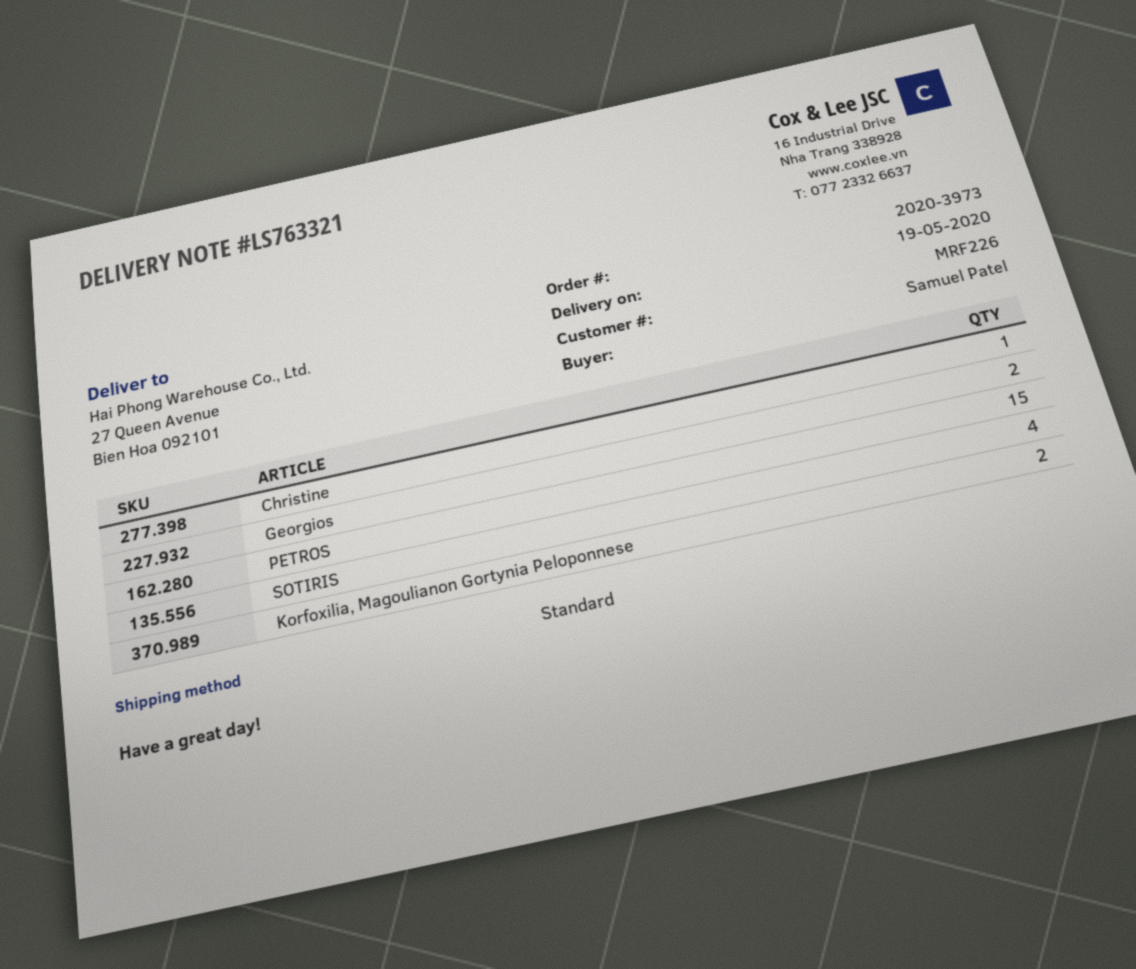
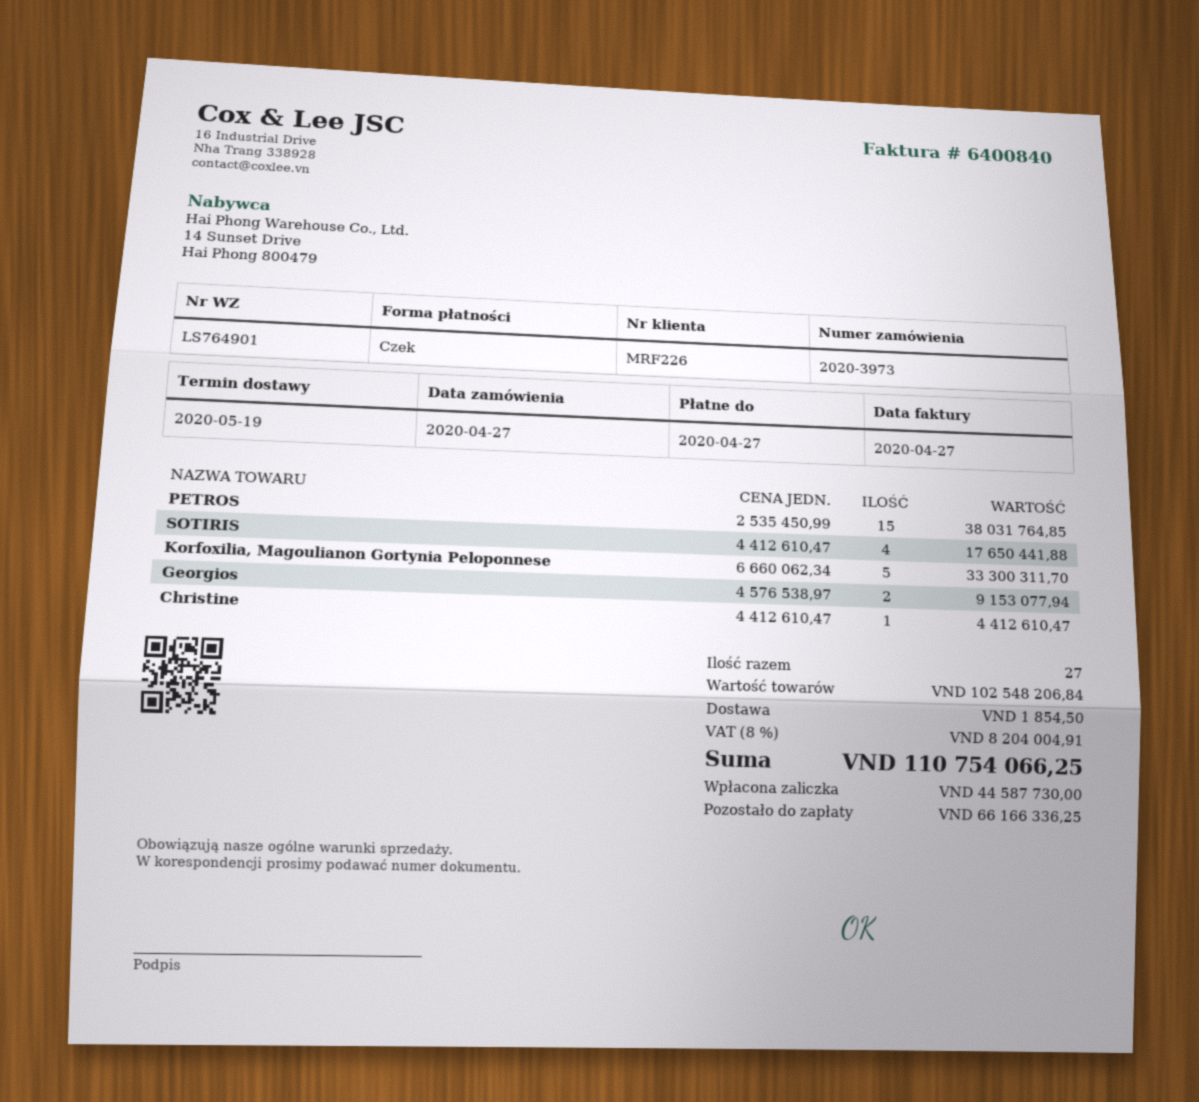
delivery note number: LS763321 -> LS764901
Korfoxilia, Magoulianon Gortynia Peloponnese: 2 -> 5

